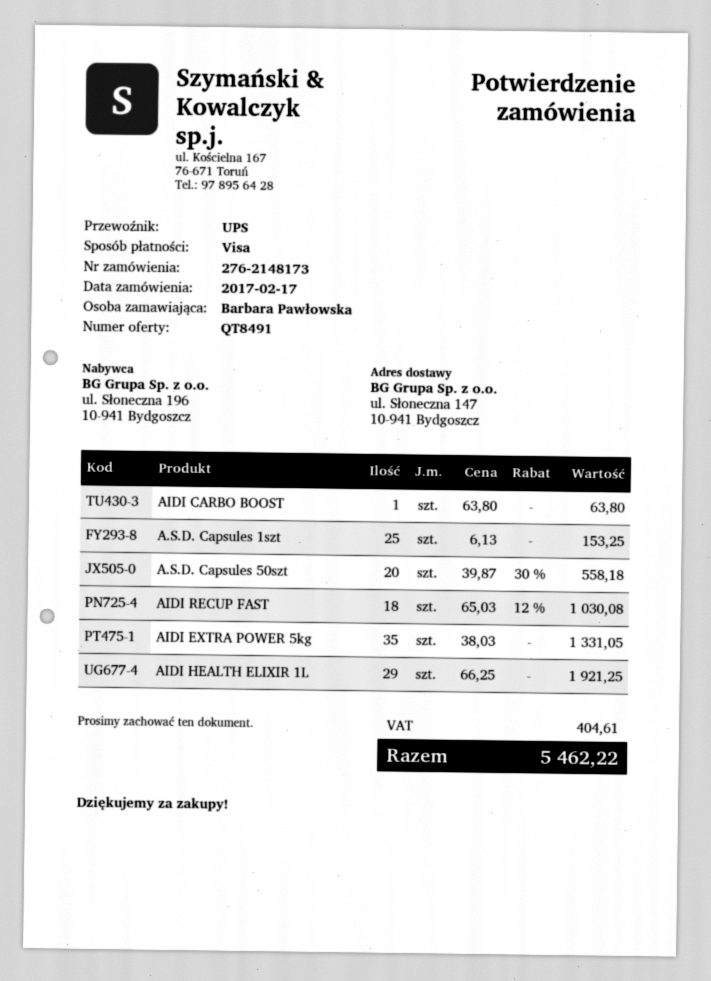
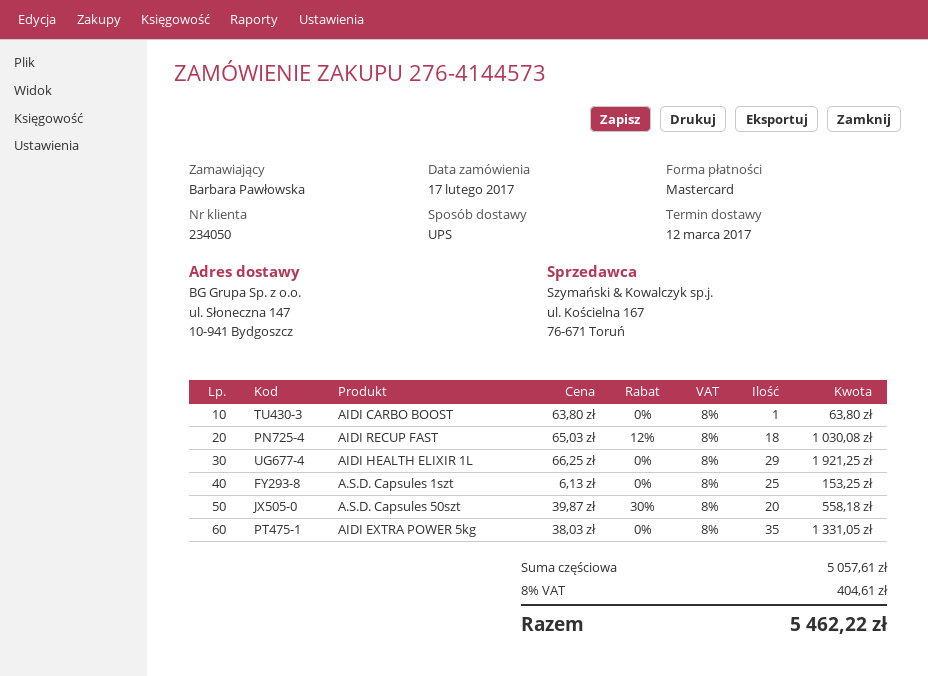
order number: 276-2148173 -> 276-4144573
payment method: Visa -> Mastercard

